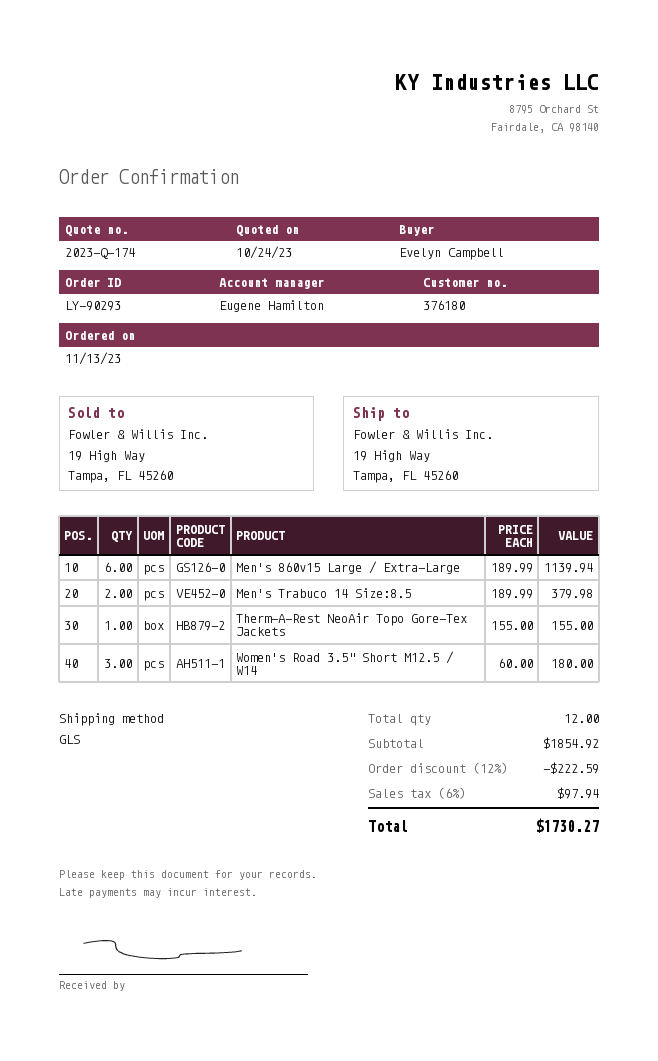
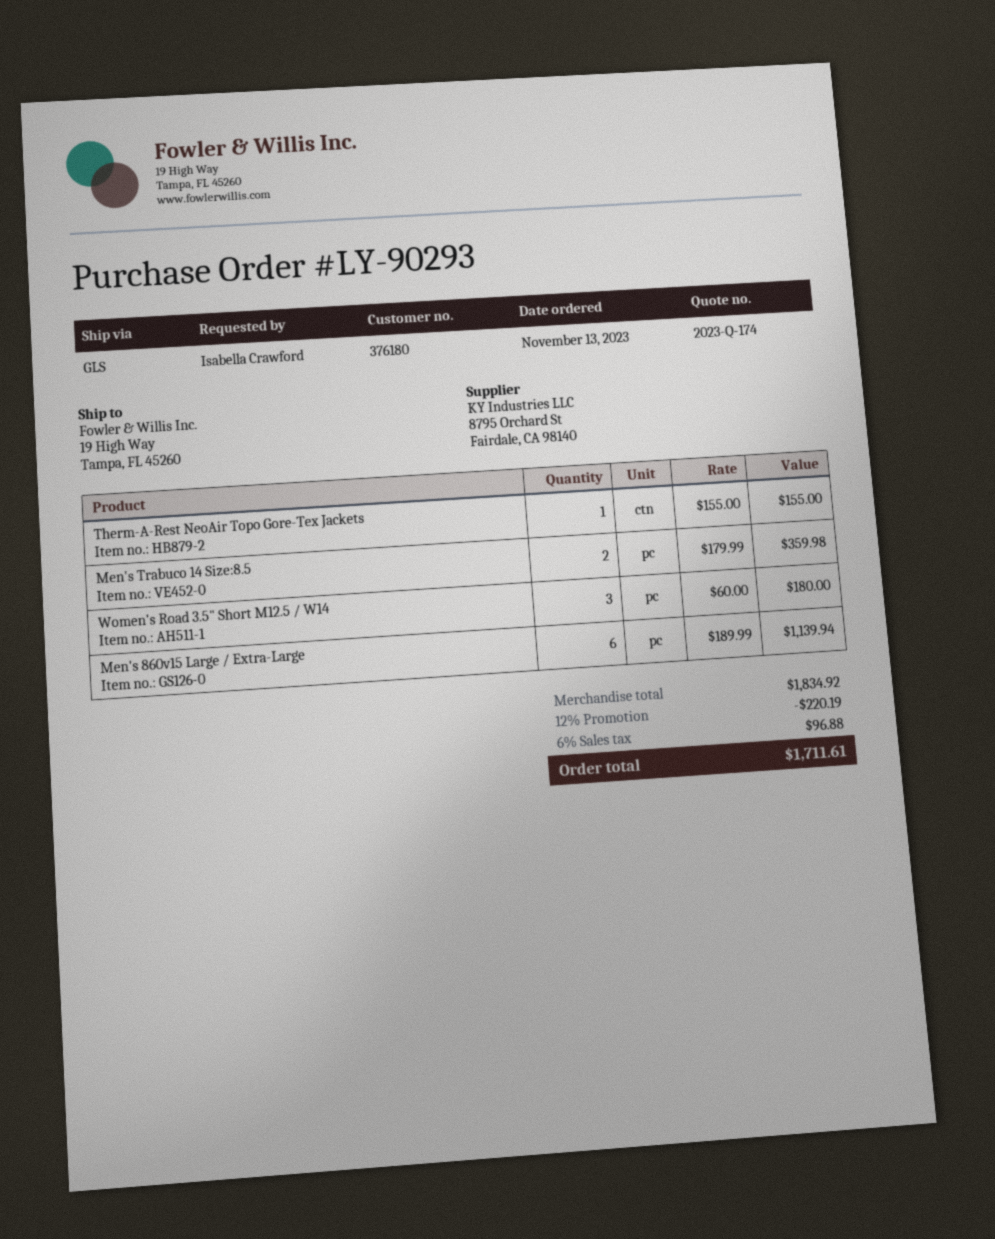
ordered by: Evelyn Campbell -> Isabella Crawford
Men's Trabuco 14 Size:8.5: 2 x 189.99 = 379.98 -> 2 x 179.99 = 359.98
subtotal: 1854.92 -> 1834.92
discount: 12% = 222.59 -> 12% = 220.19
tax: 6% = 97.94 -> 6% = 96.88
total: 1730.27 -> 1711.61

